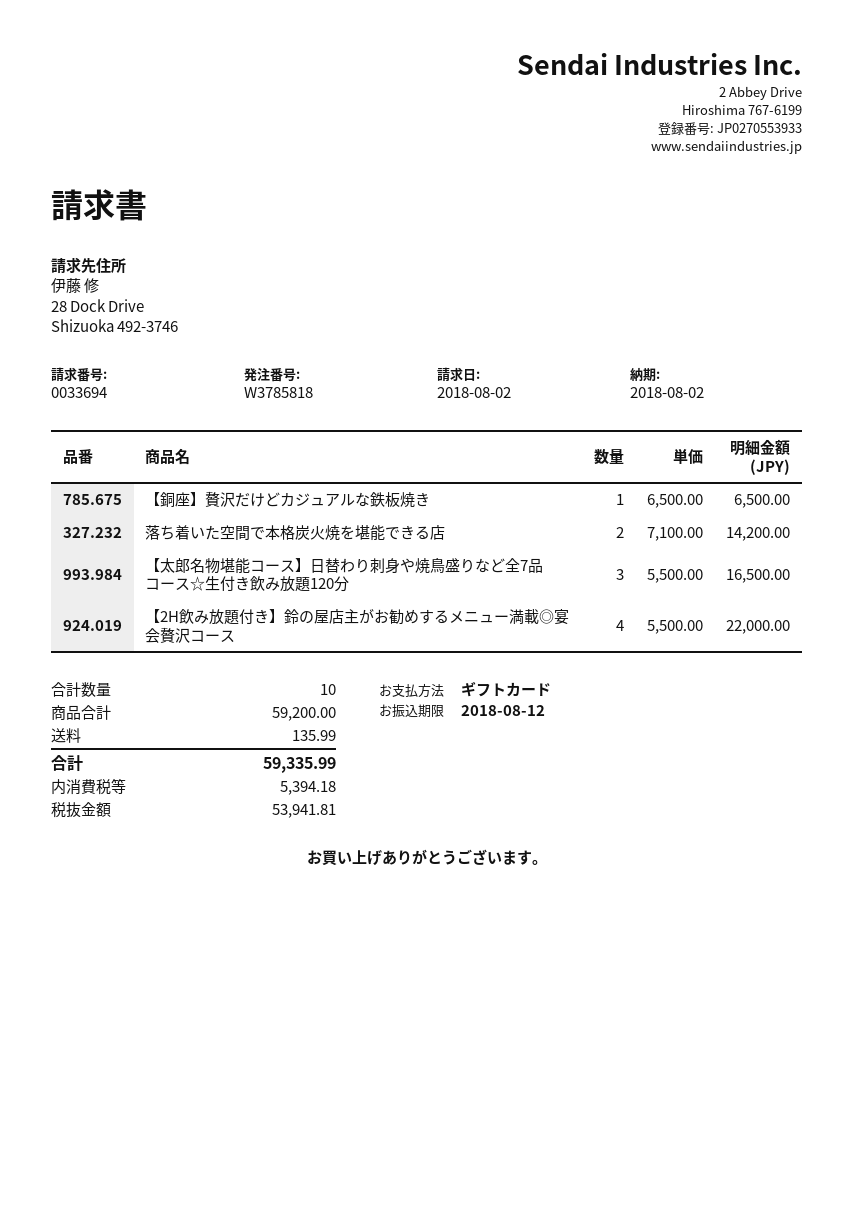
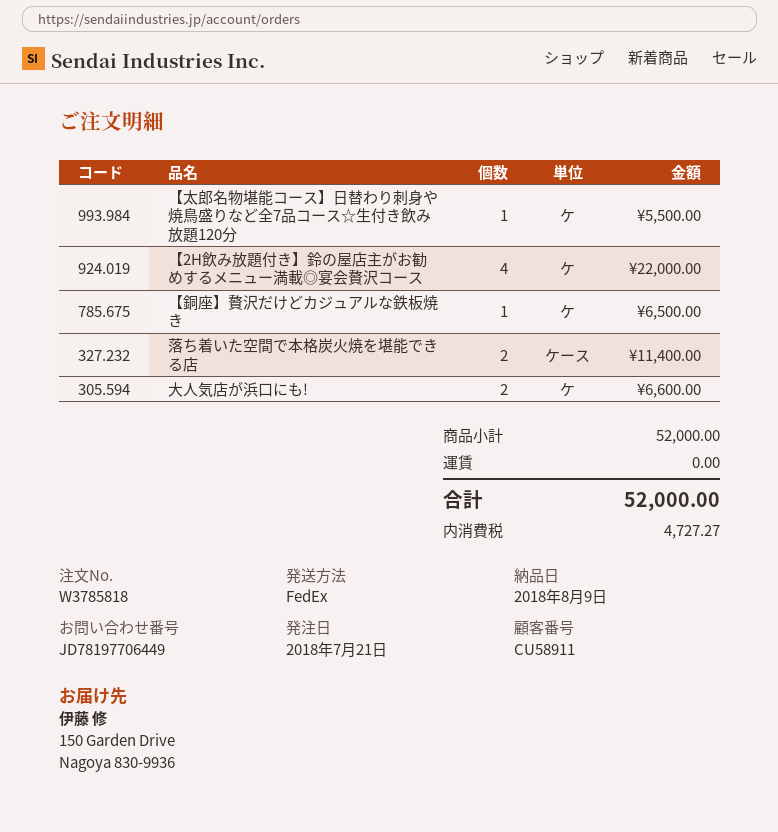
delivery date: 2018-08-02 -> 2018-08-09
落ち着いた空間で本格炭火焼を堪能できる店: 2 for 14200.00 -> 2 for 11400.00
【太郎名物堪能コース】日替わり刺身や焼鳥盛りなど全7品コース☆生付き飲み放題120分: 3 for 16500.00 -> 1 for 5500.00
大人気店が浜口にも!: none -> 2 for 6600.00
subtotal: 59200.00 -> 52000.00
shipping: 135.99 -> 0.00
tax: 5394.18 -> 4727.27
total: 59335.99 -> 52000.00

